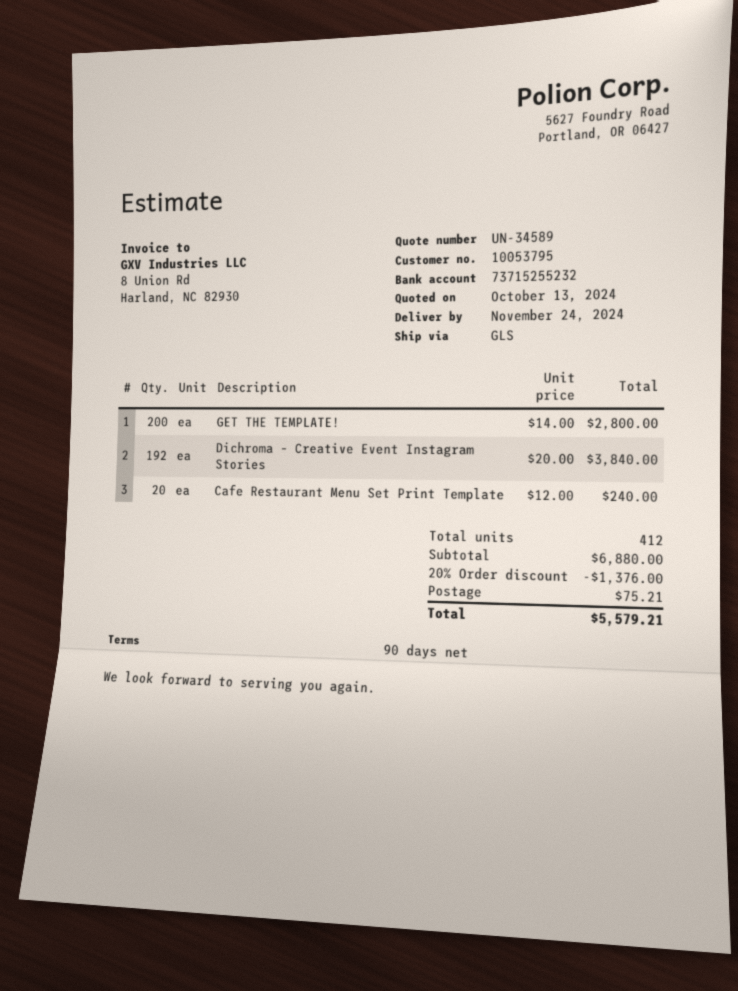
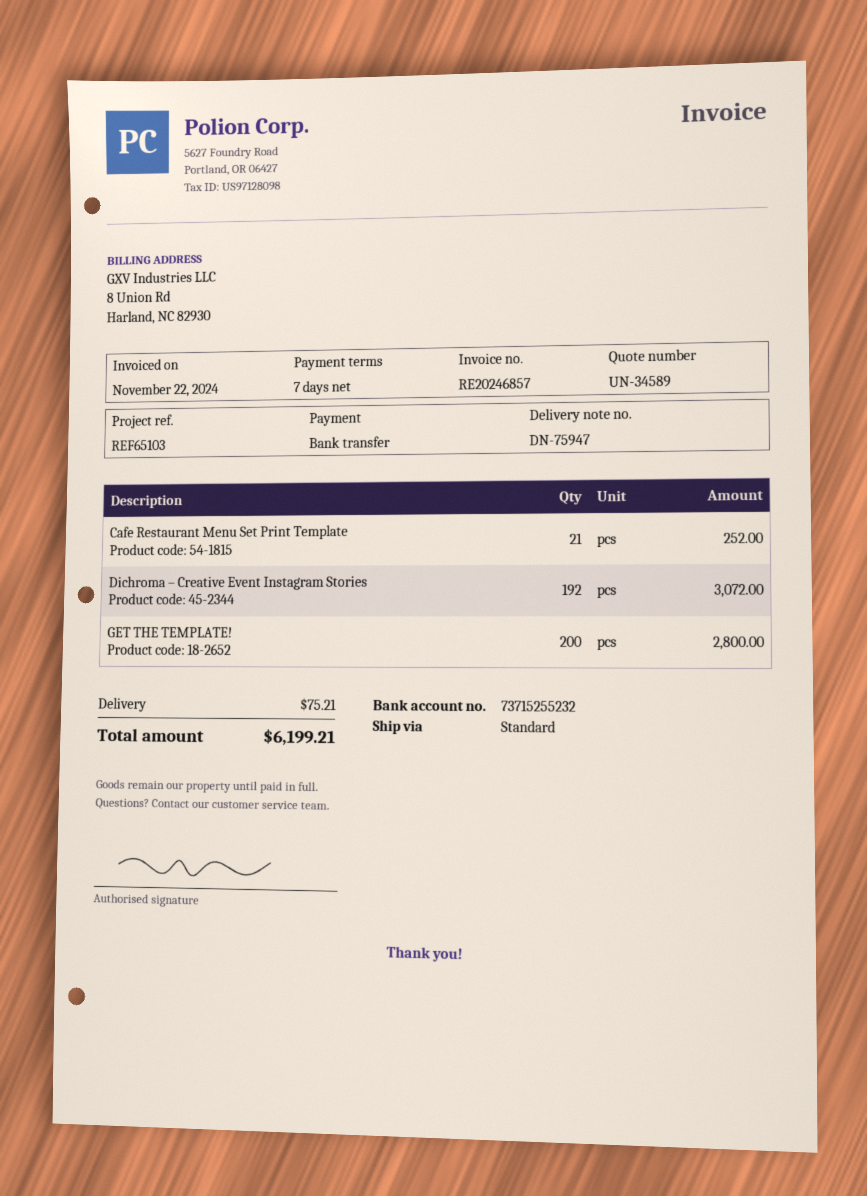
payment terms: 90 days -> 7 days
shipping method: GLS -> standard
Dichroma – Creative Event Instagram Stories: 192 for 3840.00 -> 192 for 3072.00
Cafe Restaurant Menu Set Print Template: 20 for 240.00 -> 21 for 252.00
discount: 20% = 1376.00 -> none
total: 5579.21 -> 6199.21

